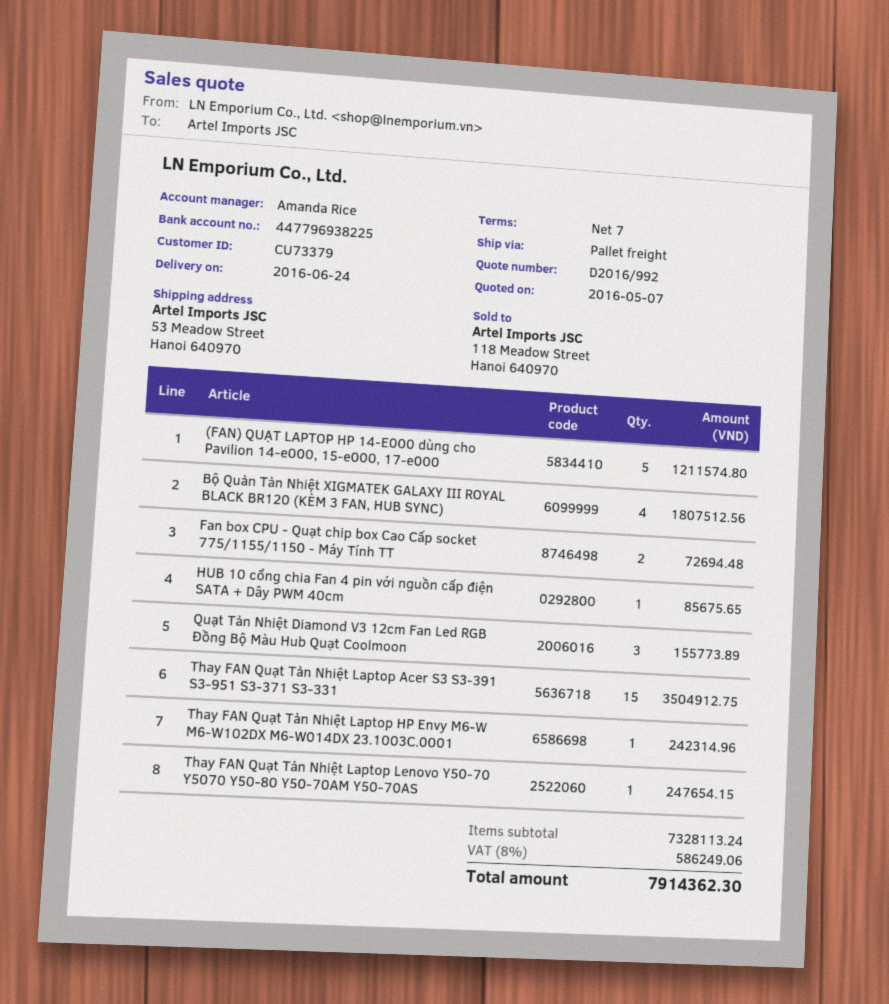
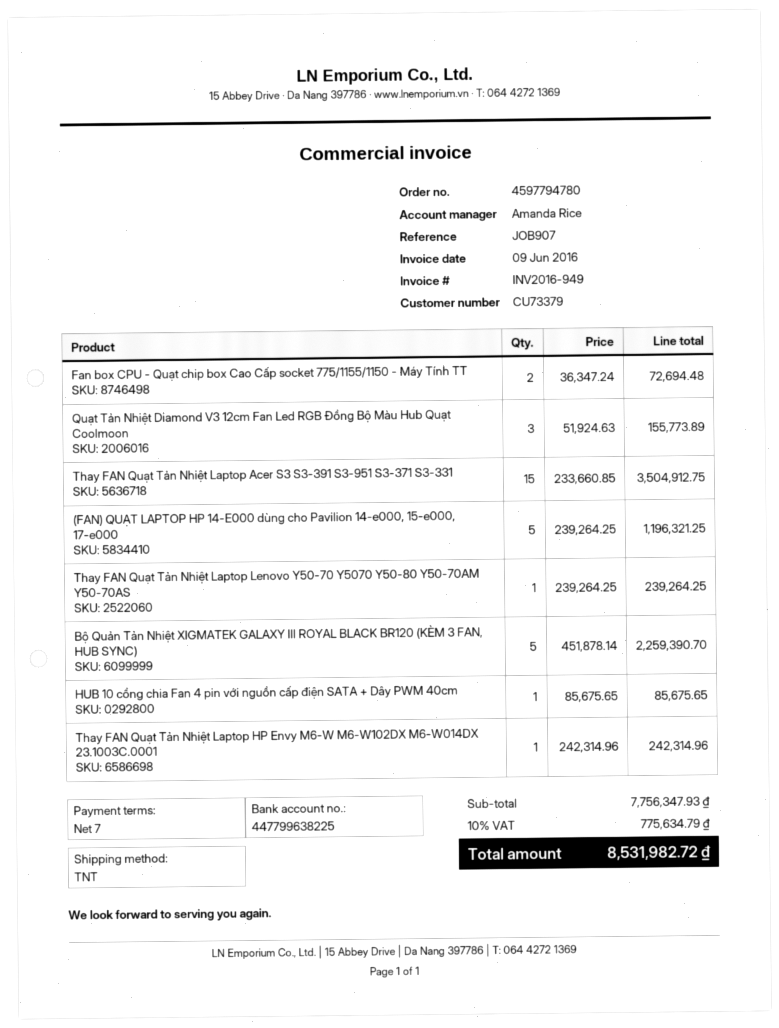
bank account: 447796938225 -> 447799638225
shipping method: pallet freight -> TNT
(FAN) QUẠT LAPTOP HP 14-E000 dùng cho Pavilion 14-e000, 15-e000, 17-e000: 5 for 1211574.80 -> 5 for 1196321.25
Bộ Quản Tản Nhiệt XIGMATEK GALAXY III ROYAL BLACK BR120 (KÈM 3 FAN, HUB SYNC): 4 for 1807512.56 -> 5 for 2259390.70
Thay FAN Quạt Tản Nhiệt Laptop Lenovo Y50-70 Y5070 Y50-80 Y50-70AM Y50-70AS: 1 for 247654.15 -> 1 for 239264.25
subtotal: 7328113.24 -> 7756347.93
tax: 8% = 586249.06 -> 10% = 775634.79
total: 7914362.30 -> 8531982.72

